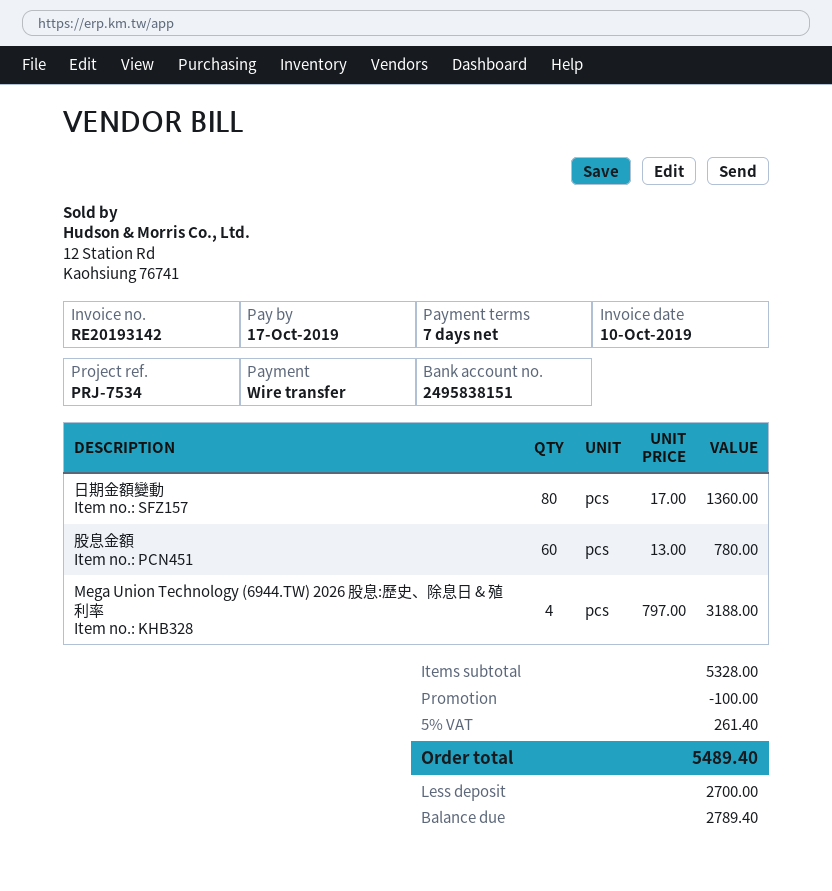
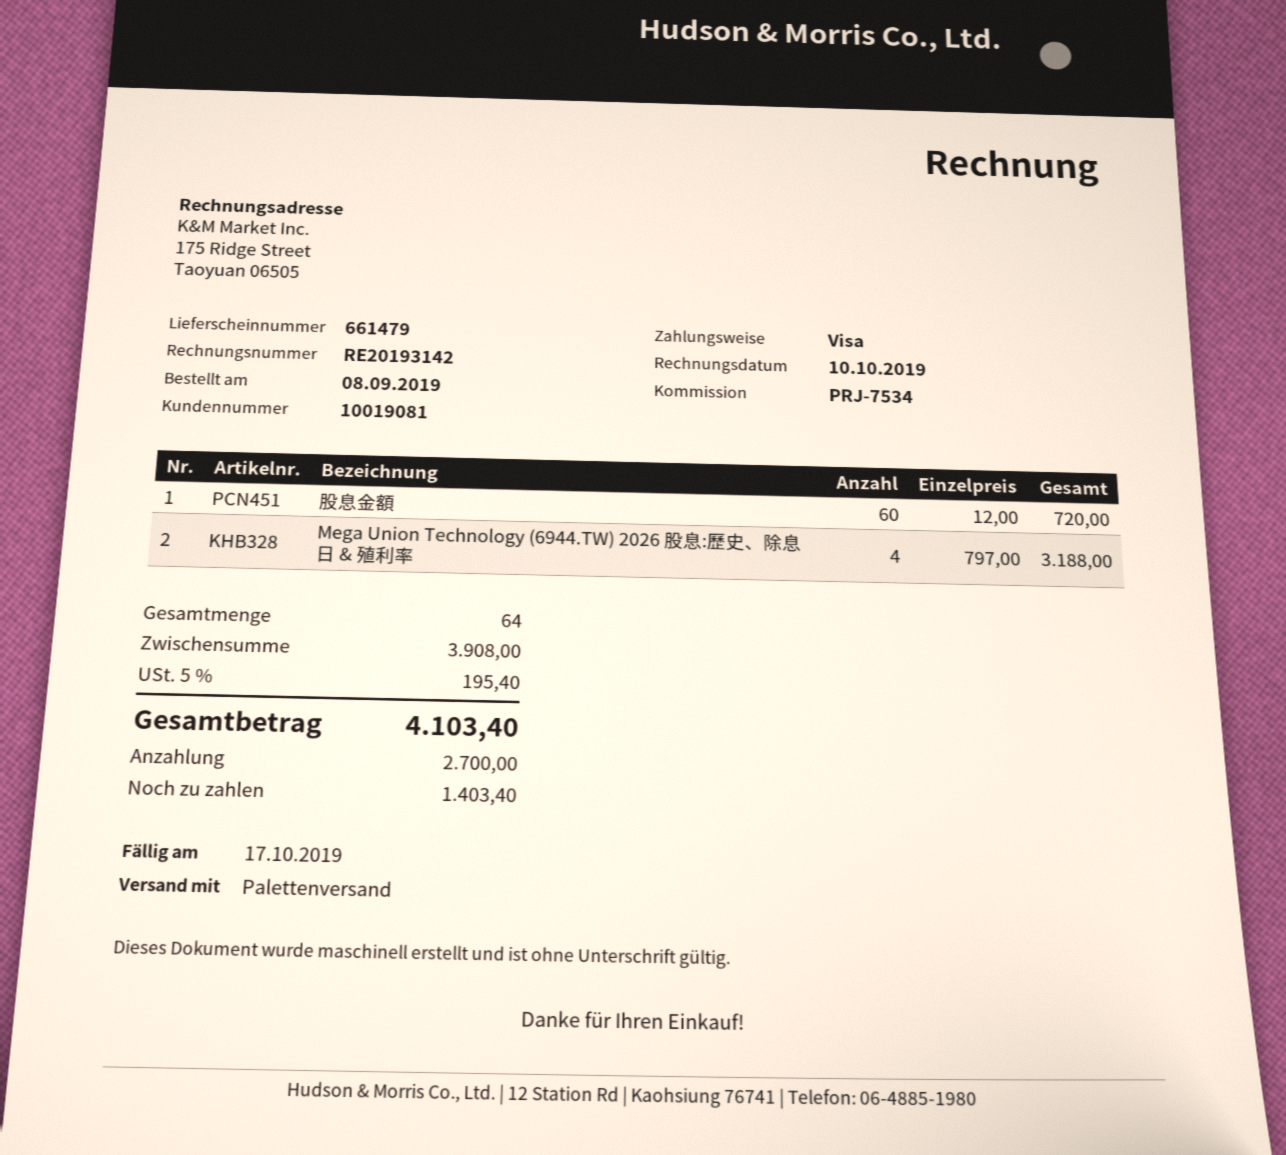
payment method: bank transfer -> Visa
日期金額變動: 80 x 17.00 = 1360.00 -> none
股息金額: 60 x 13.00 = 780.00 -> 60 x 12.00 = 720.00
subtotal: 5328.00 -> 3908.00
discount: 100.00 -> none
tax: 5% = 261.40 -> 5% = 195.40
total: 5489.40 -> 4103.40
balance: 2789.40 -> 1403.40

